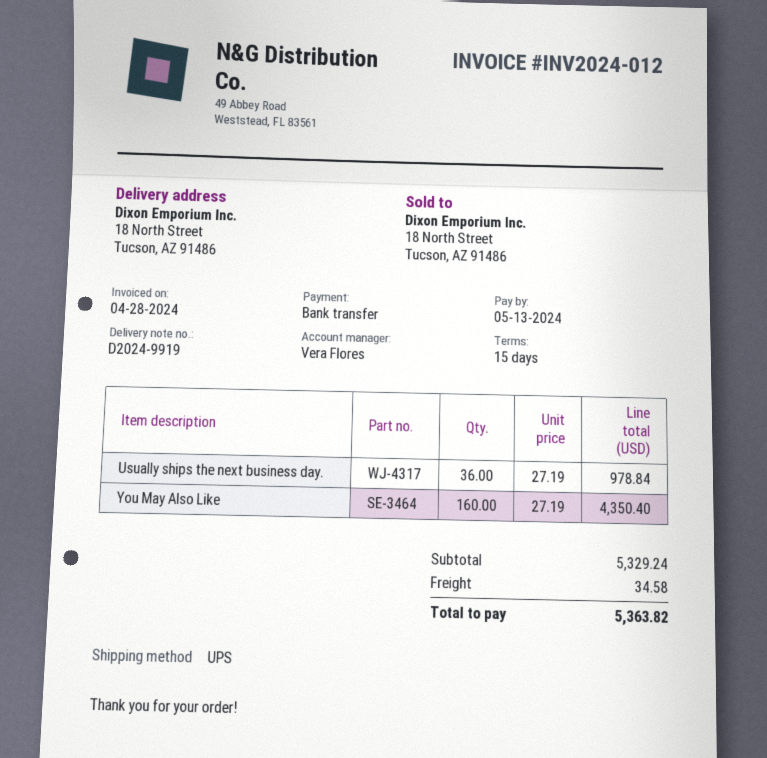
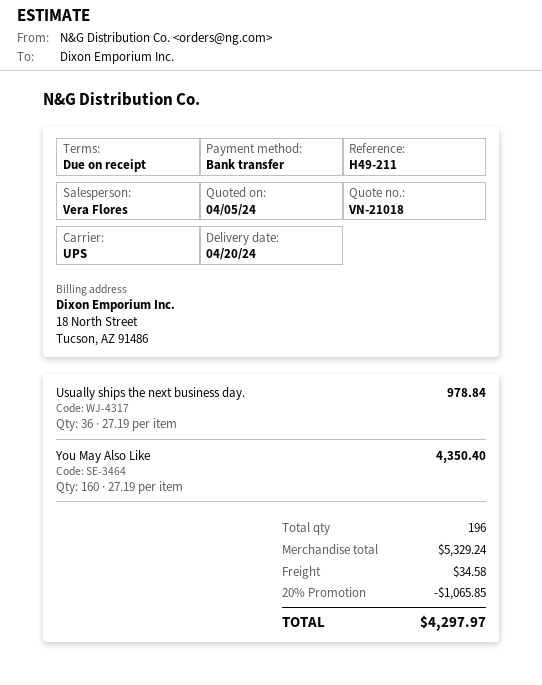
payment terms: 15 days -> on receipt
discount: none -> 20% = 1065.85
total: 5363.82 -> 4297.97

